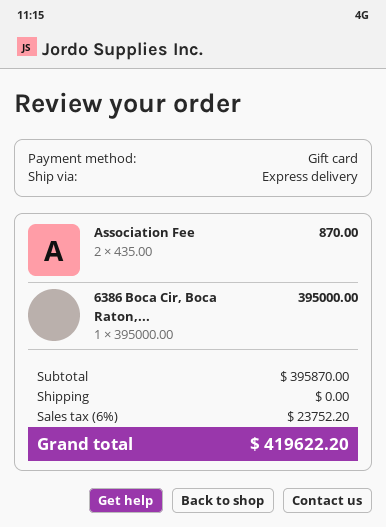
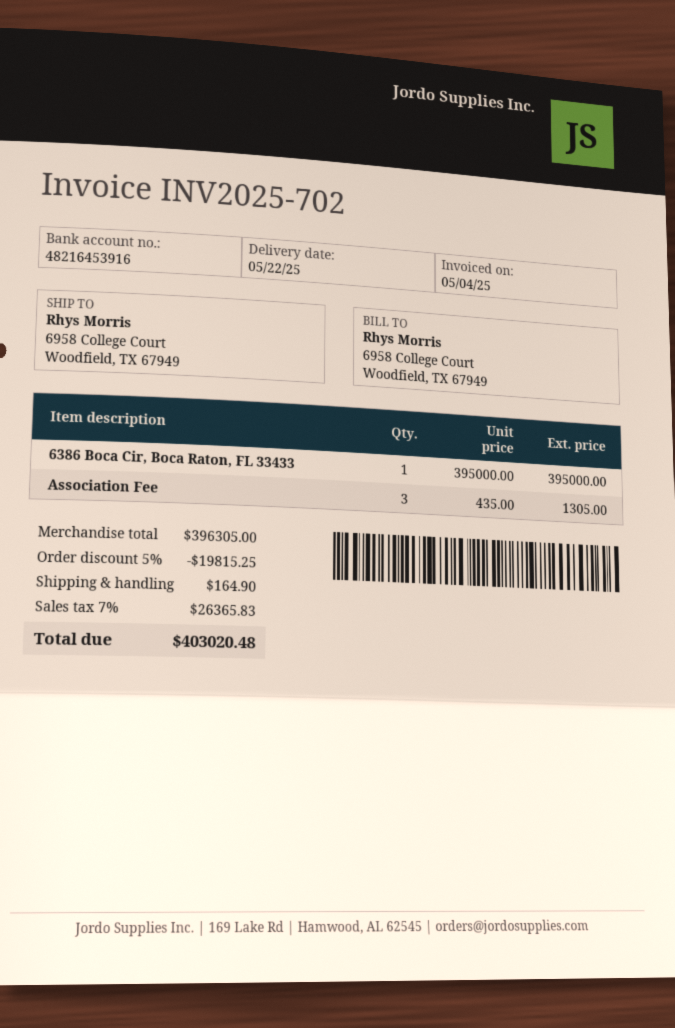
Association Fee: 2 x 435.00 = 870.00 -> 3 x 435.00 = 1305.00
subtotal: 395870.00 -> 396305.00
discount: none -> 5% = 19815.25
shipping: 0.00 -> 164.90
tax: 6% = 23752.20 -> 7% = 26365.83
total: 419622.20 -> 403020.48

